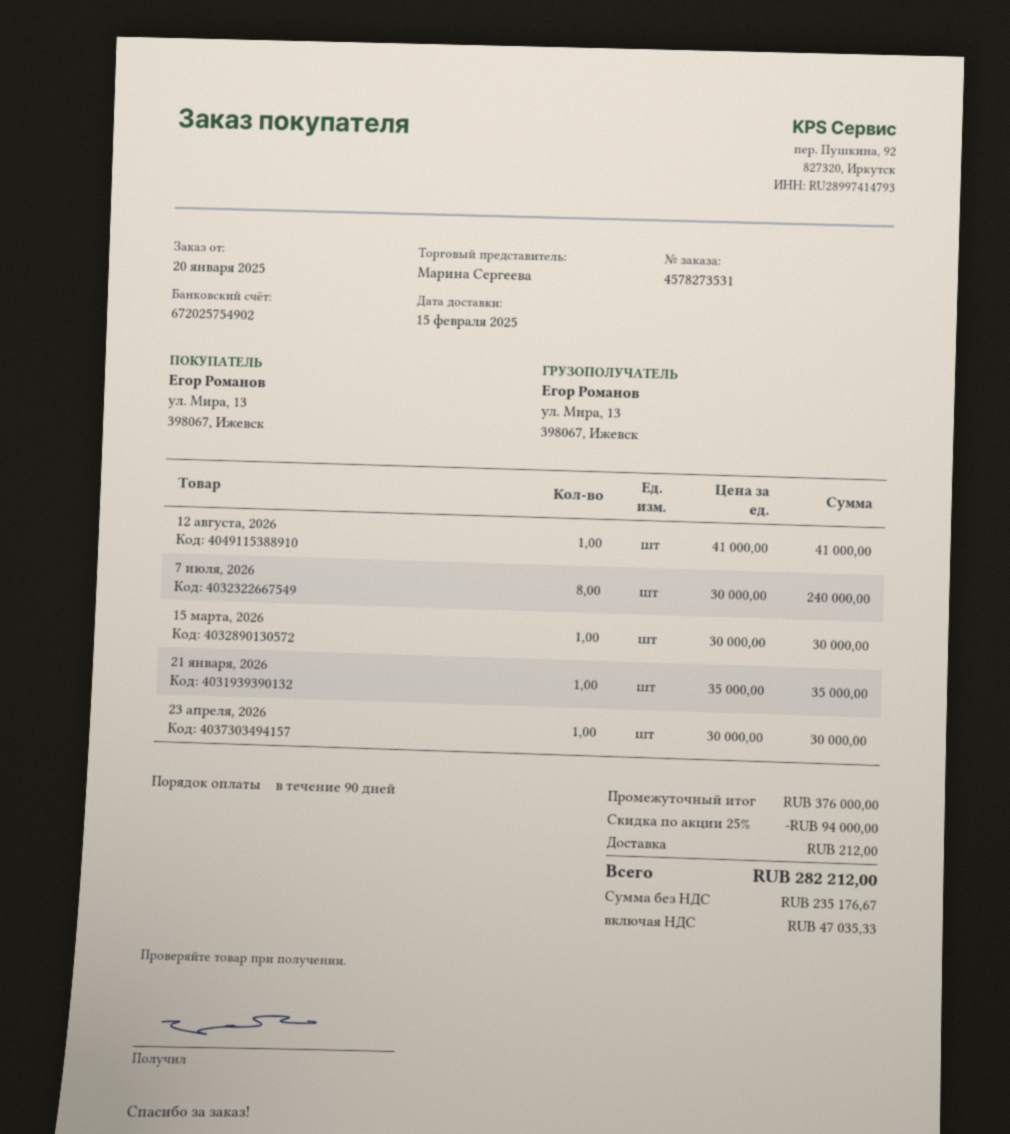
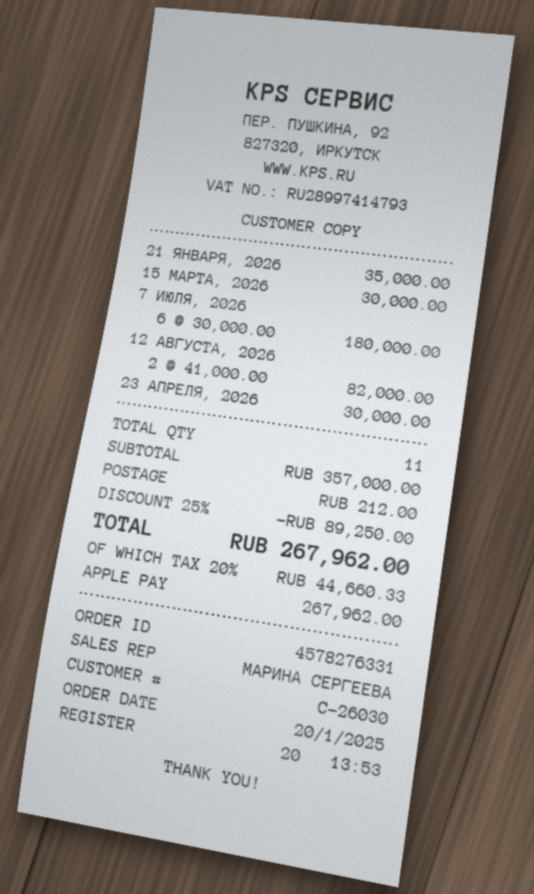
order number: 4578273531 -> 4578276331
12 августа, 2026: 1 x 41000.00 = 41000.00 -> 2 x 41000.00 = 82000.00
7 июля, 2026: 8 x 30000.00 = 240000.00 -> 6 x 30000.00 = 180000.00
subtotal: 376000.00 -> 357000.00
discount: 25% = 94000.00 -> 25% = 89250.00
tax: 47035.33 -> 44660.33
total: 282212.00 -> 267962.00

